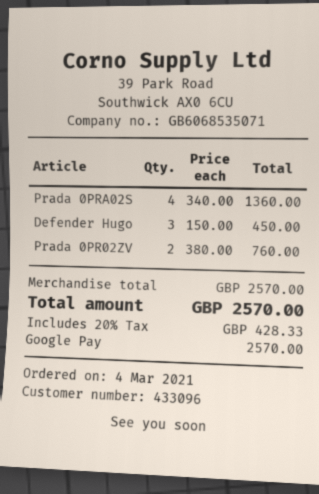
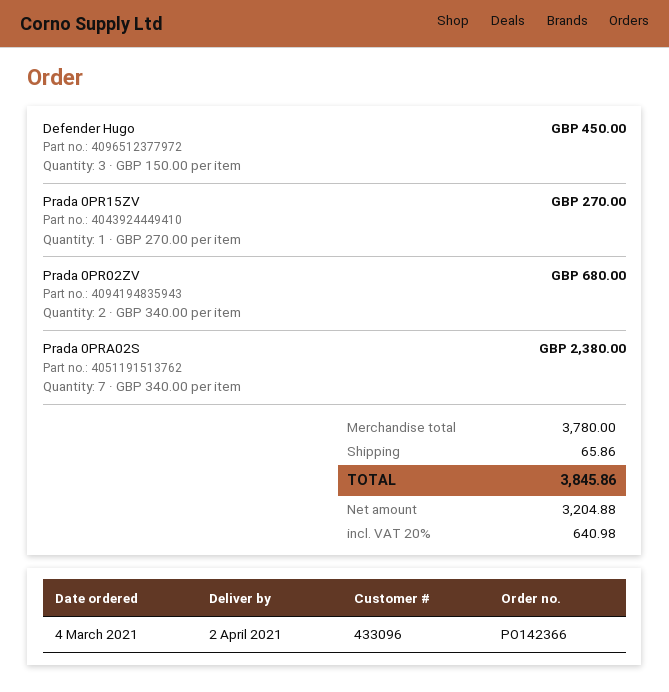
Prada 0PRA02S: 4 x 340.00 = 1360.00 -> 7 x 340.00 = 2380.00
Prada 0PR02ZV: 2 x 380.00 = 760.00 -> 2 x 340.00 = 680.00
Prada 0PR15ZV: none -> 1 x 270.00 = 270.00
subtotal: 2570.00 -> 3780.00
shipping: none -> 65.86
tax: 20% = 428.33 -> 20% = 640.98
total: 2570.00 -> 3845.86

